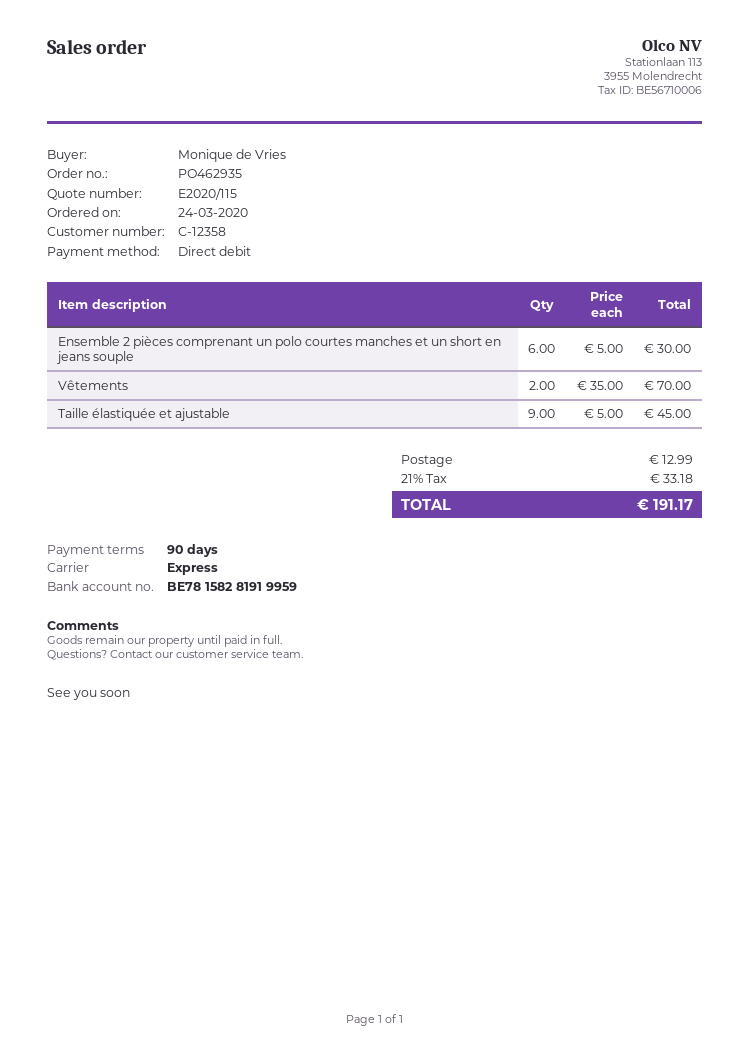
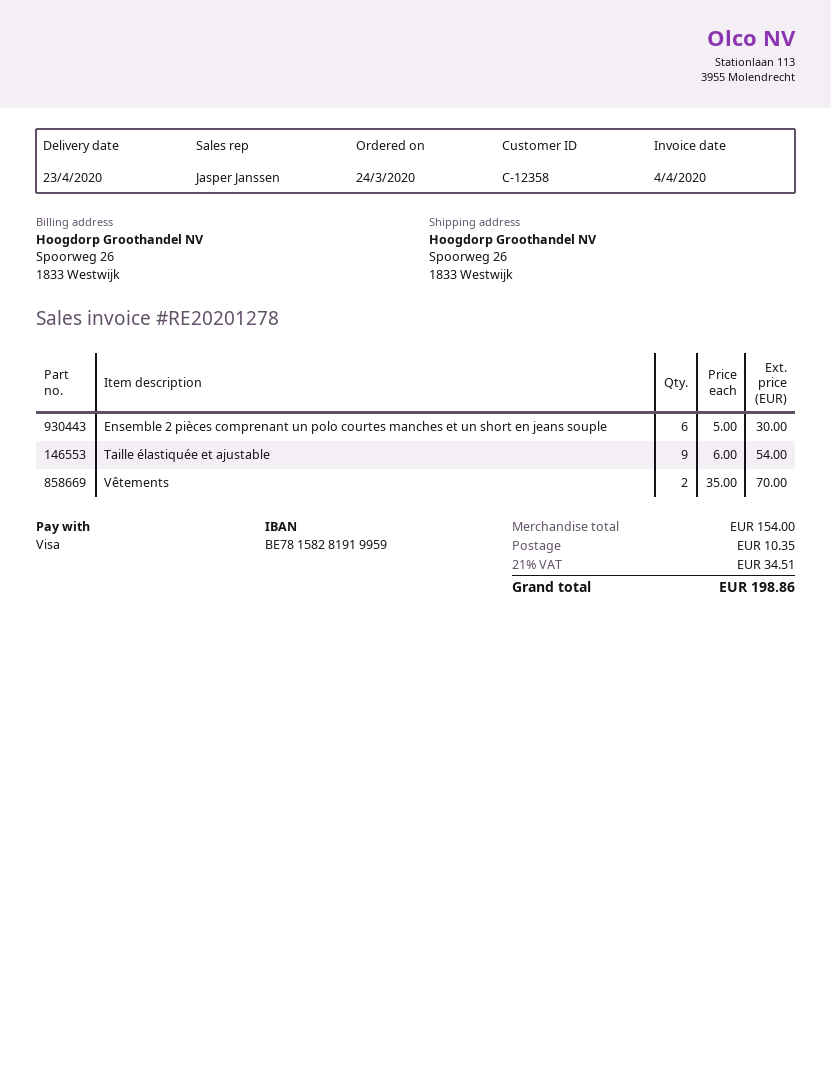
payment method: direct debit -> Visa
Taille élastiquée et ajustable: 9 x 5.00 = 45.00 -> 9 x 6.00 = 54.00
shipping: 12.99 -> 10.35
tax: 21% = 33.18 -> 21% = 34.51
total: 191.17 -> 198.86

